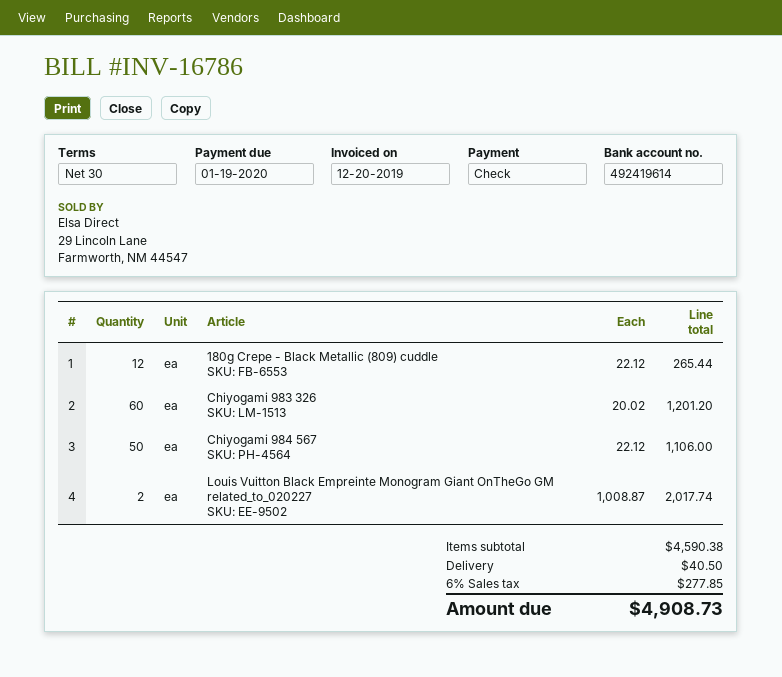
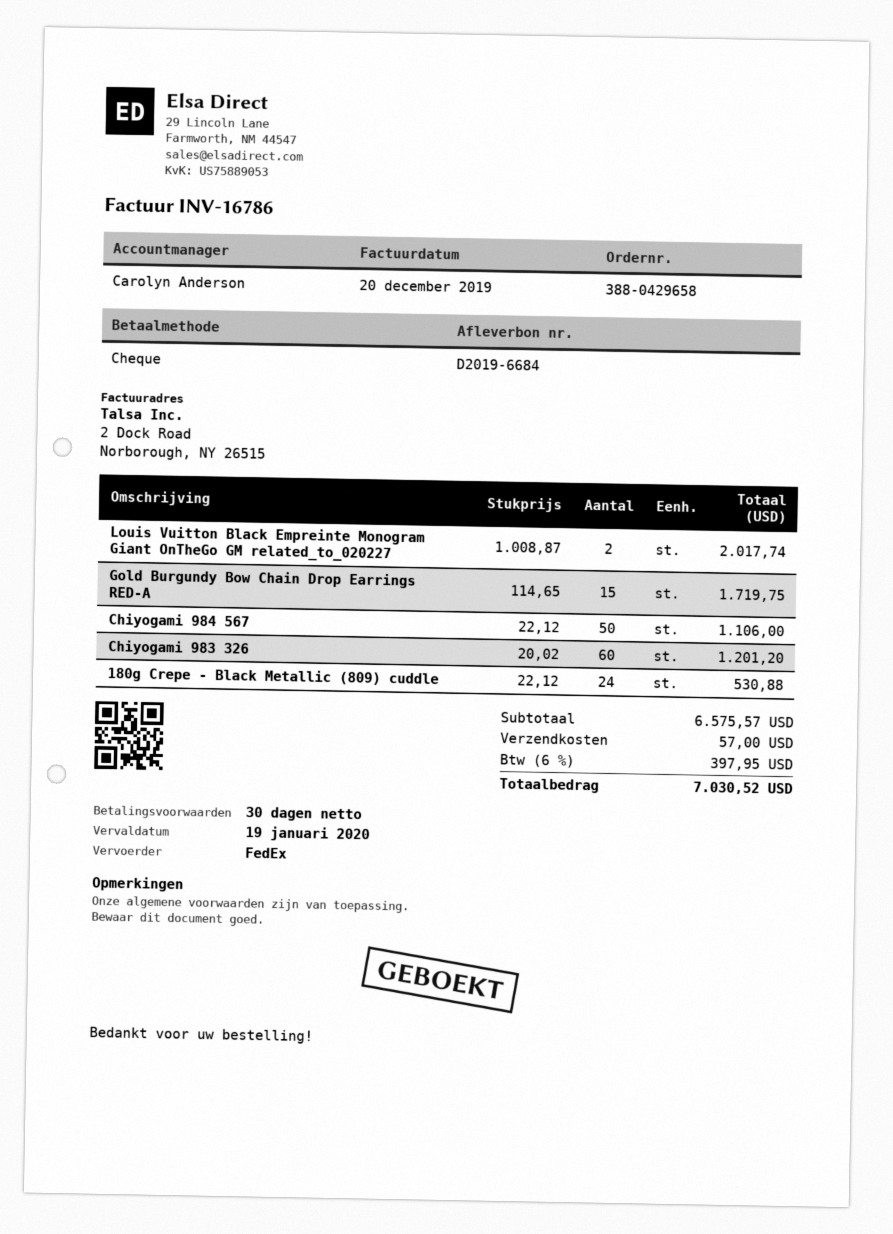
180g Crepe - Black Metallic (809) cuddle: 12 x 22.12 = 265.44 -> 24 x 22.12 = 530.88
Gold Burgundy Bow Chain Drop Earrings RED-A: none -> 15 x 114.65 = 1719.75
subtotal: 4590.38 -> 6575.57
shipping: 40.50 -> 57.00
tax: 6% = 277.85 -> 6% = 397.95
total: 4908.73 -> 7030.52

